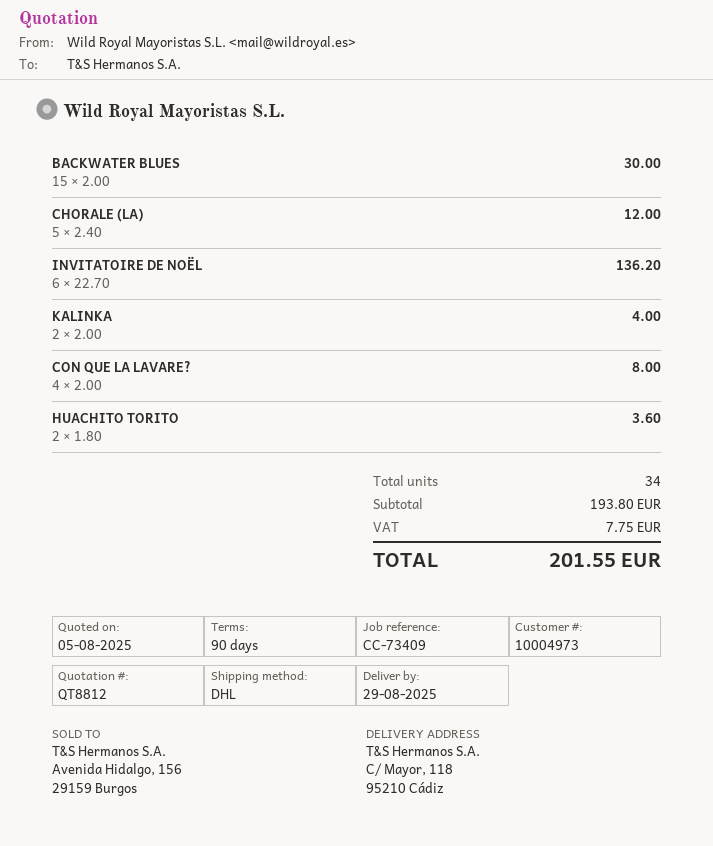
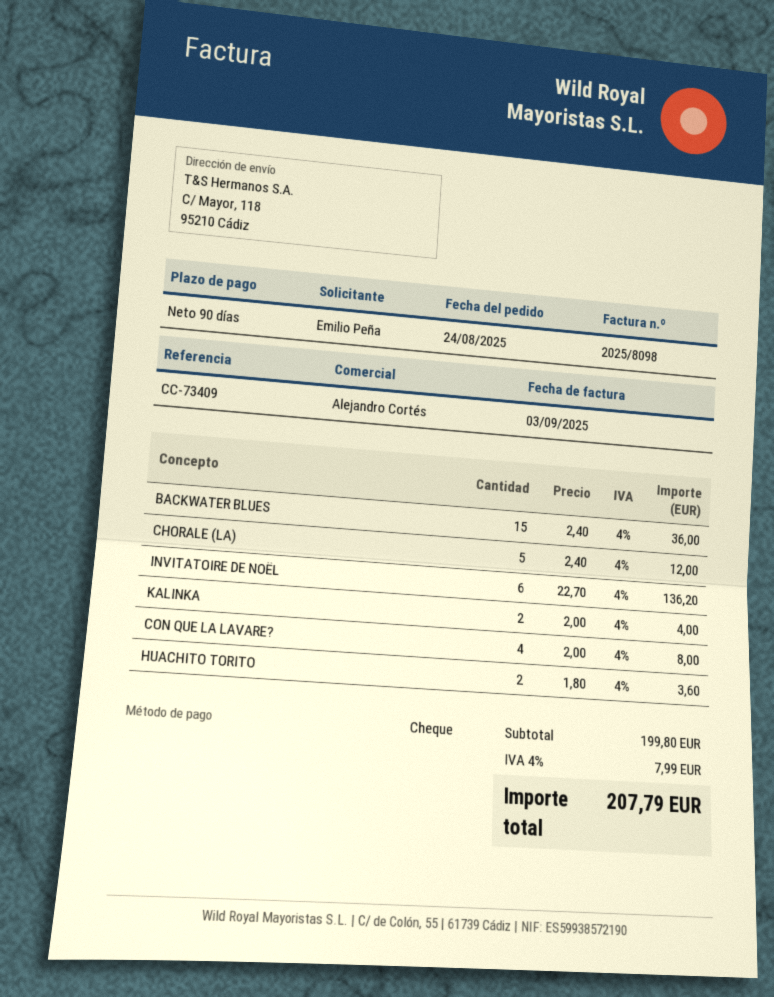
BACKWATER BLUES: 15 x 2.00 = 30.00 -> 15 x 2.40 = 36.00
subtotal: 193.80 -> 199.80
tax: 7.75 -> 7.99
total: 201.55 -> 207.79

